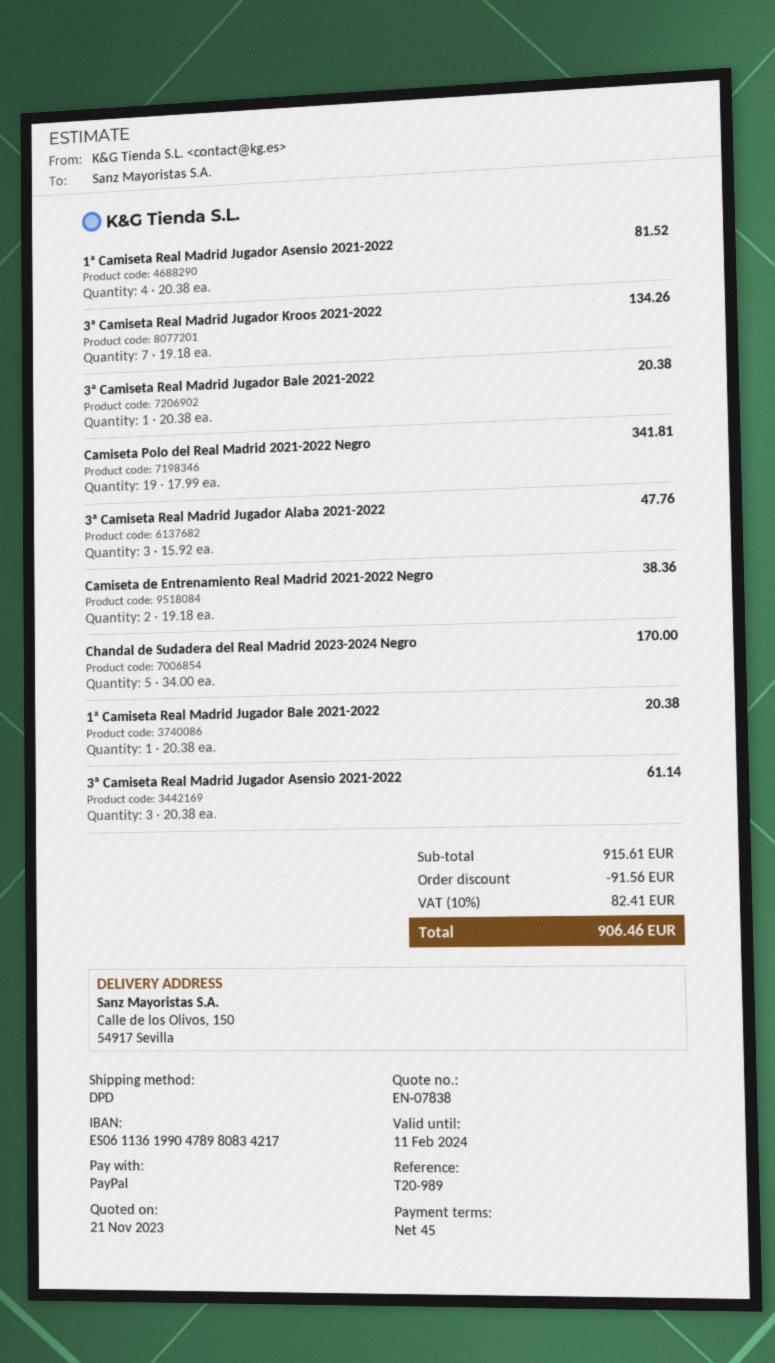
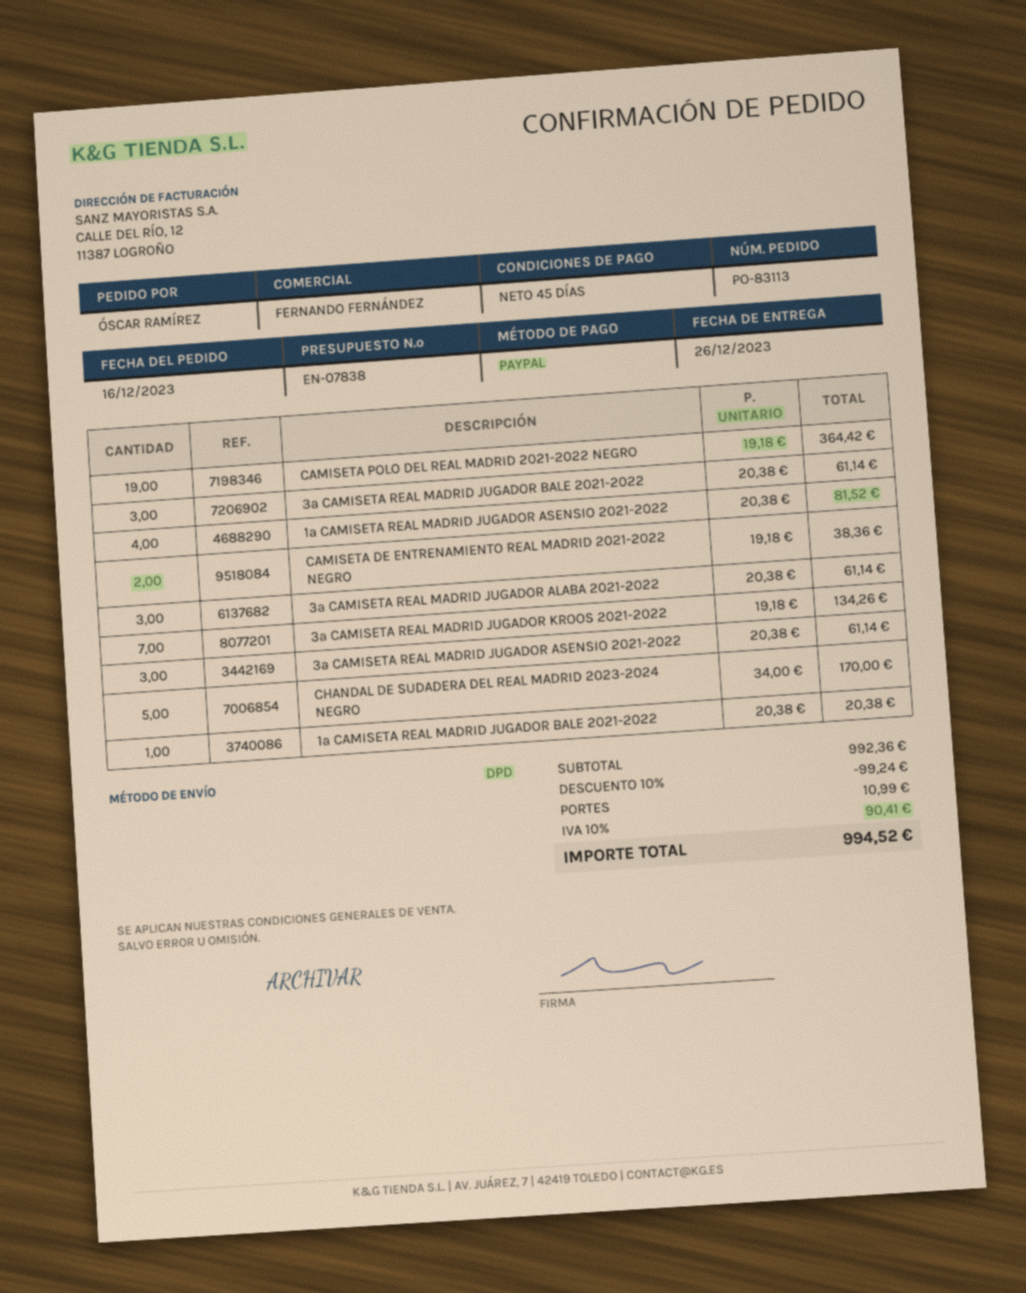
3ª Camiseta Real Madrid Jugador Bale 2021-2022: 1 x 20.38 = 20.38 -> 3 x 20.38 = 61.14
Camiseta Polo del Real Madrid 2021-2022 Negro: 19 x 17.99 = 341.81 -> 19 x 19.18 = 364.42
3ª Camiseta Real Madrid Jugador Alaba 2021-2022: 3 x 15.92 = 47.76 -> 3 x 20.38 = 61.14
subtotal: 915.61 -> 992.36
discount: 91.56 -> 99.24
shipping: none -> 10.99
tax: 10% = 82.41 -> 10% = 90.41
total: 906.46 -> 994.52

